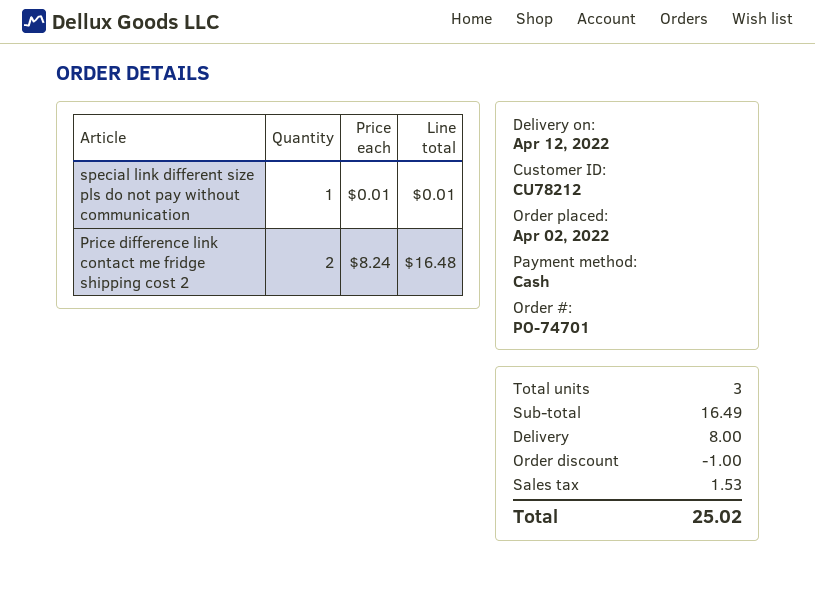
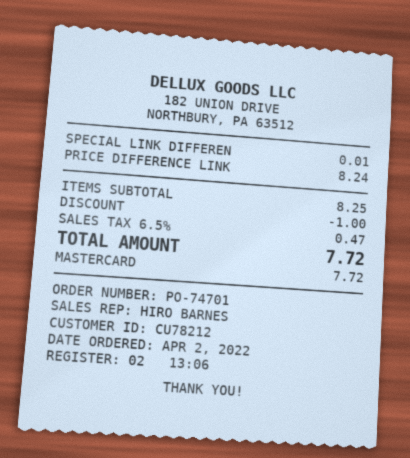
payment method: cash -> Mastercard
Price difference link contact me fridge shipping cost 2: 2 for 16.48 -> 1 for 8.24
subtotal: 16.49 -> 8.25
shipping: 8.00 -> none
tax: 1.53 -> 0.47
total: 25.02 -> 7.72

